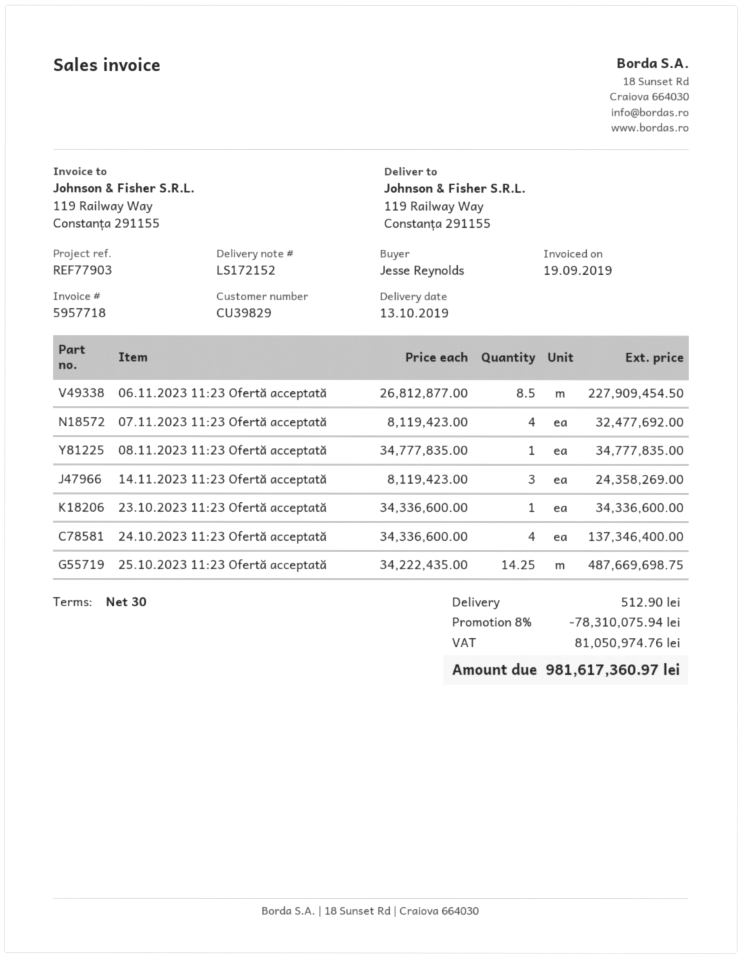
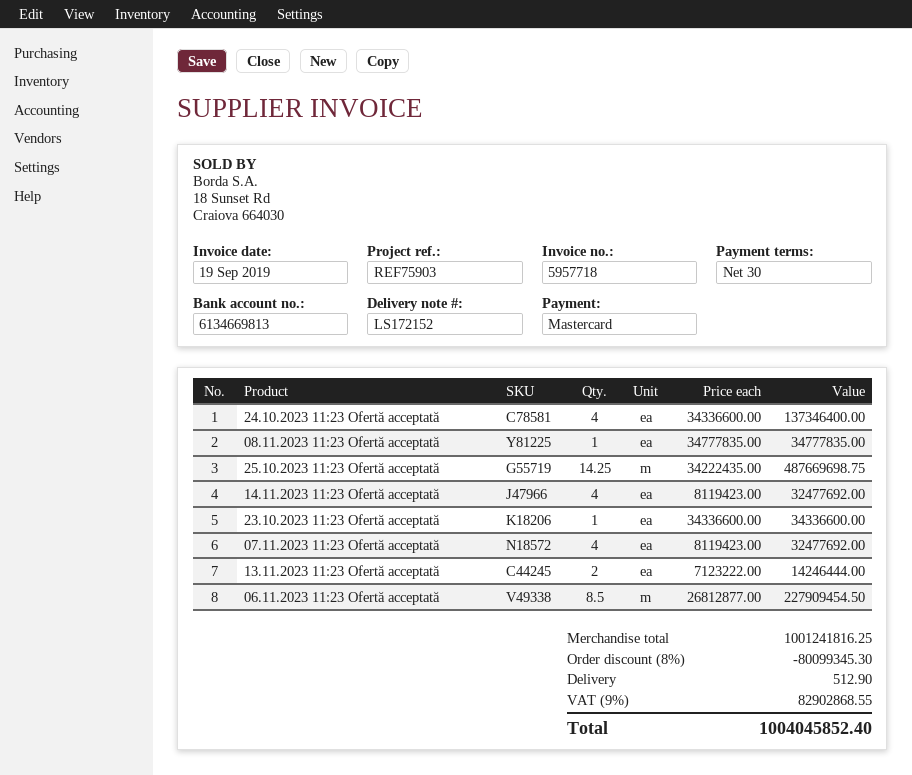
reference: REF77903 -> REF75903
14.11.2023 11:23 Ofertă acceptată: 3 x 8119423.00 = 24358269.00 -> 4 x 8119423.00 = 32477692.00
13.11.2023 11:23 Ofertă acceptată: none -> 2 x 7123222.00 = 14246444.00
discount: 8% = 78310075.94 -> 8% = 80099345.30
tax: 81050974.76 -> 82902868.55
total: 981617360.97 -> 1004045852.40

